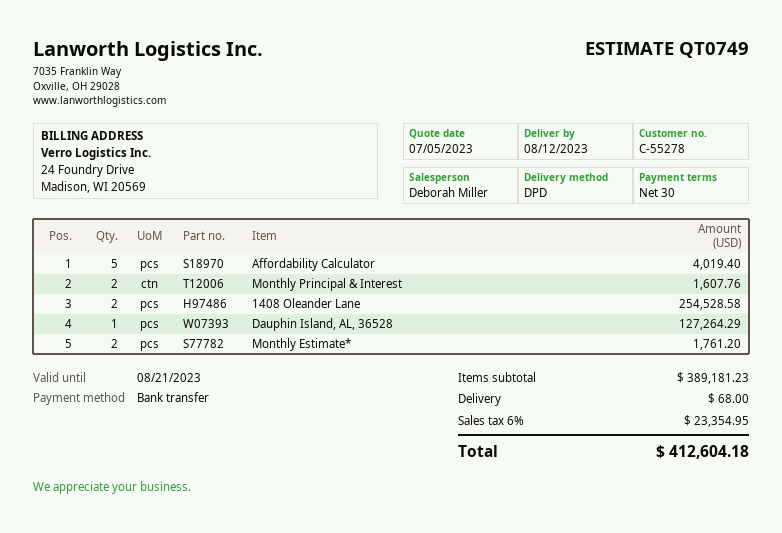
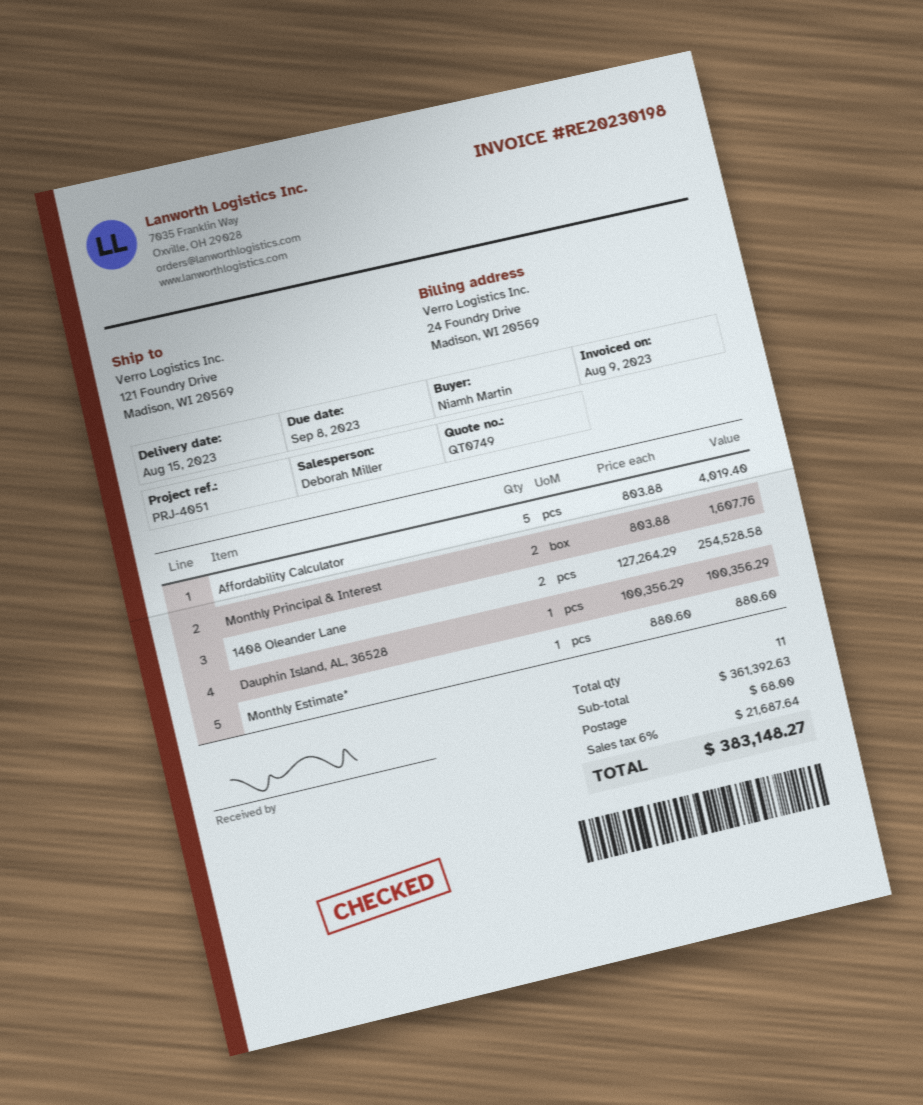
delivery date: 2023-08-12 -> 2023-08-15
Dauphin Island, AL, 36528: 1 for 127264.29 -> 1 for 100356.29
Monthly Estimate*: 2 for 1761.20 -> 1 for 880.60
subtotal: 389181.23 -> 361392.63
tax: 6% = 23354.95 -> 6% = 21687.64
total: 412604.18 -> 383148.27

